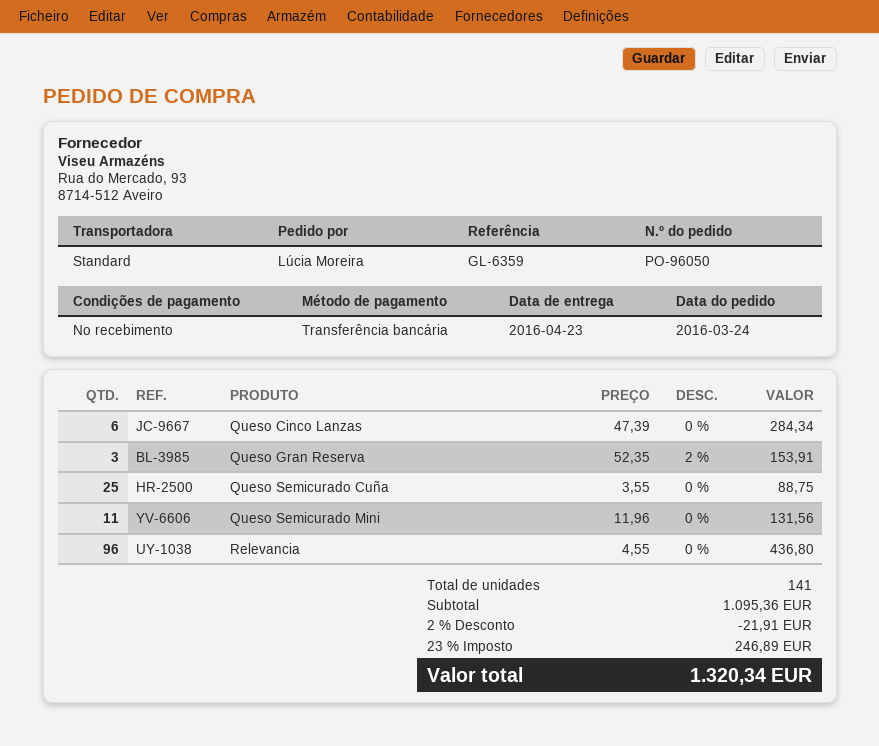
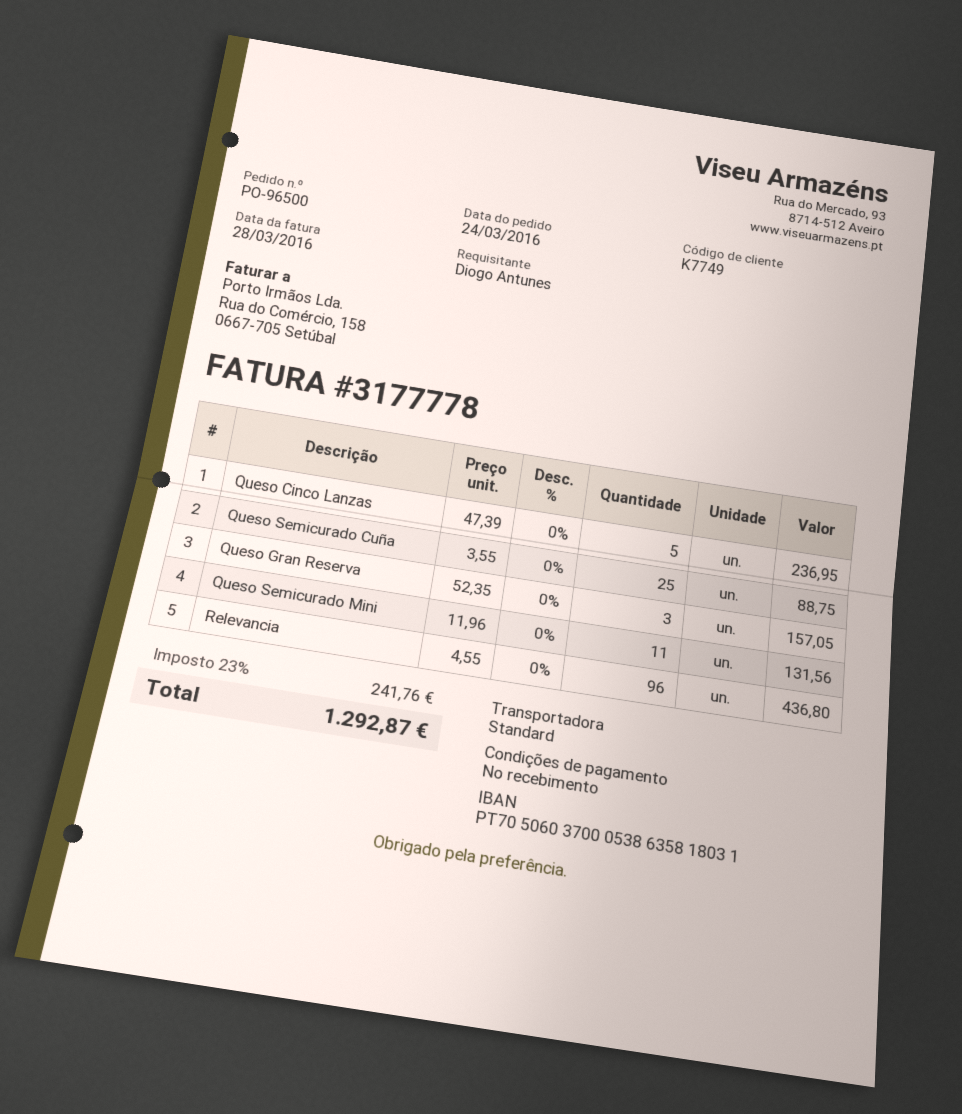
order number: PO-96050 -> PO-96500
ordered by: Lúcia Moreira -> Diogo Antunes
Queso Cinco Lanzas: 6 x 47.39 = 284.34 -> 5 x 47.39 = 236.95
Queso Gran Reserva: 3 x 52.35 - 2% = 153.91 -> 3 x 52.35 = 157.05
discount: 2% = 21.91 -> none
tax: 23% = 246.89 -> 23% = 241.76
total: 1320.34 -> 1292.87

